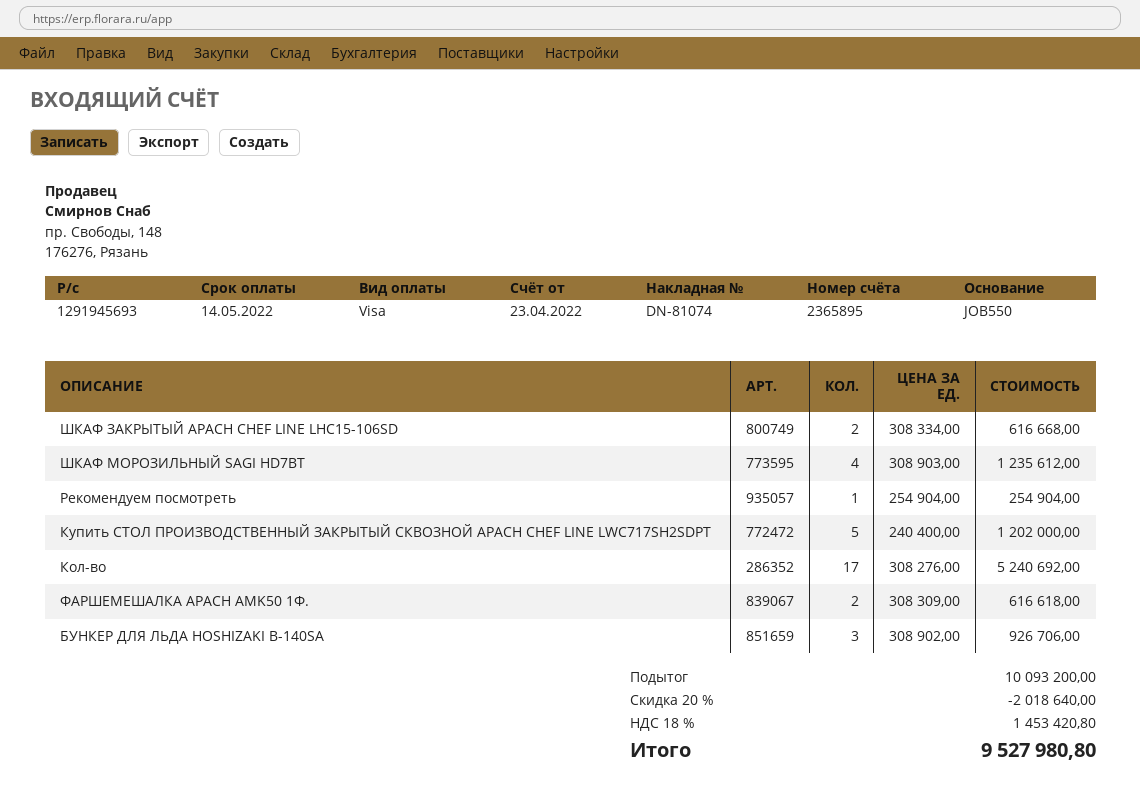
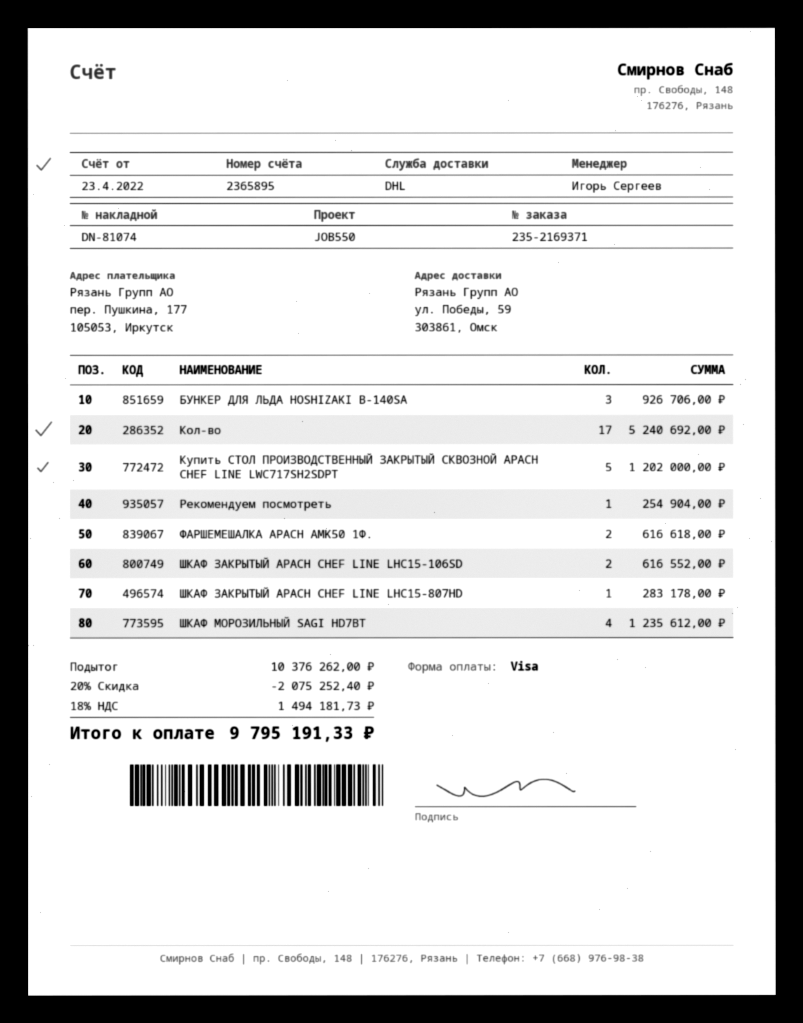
ШКАФ ЗАКРЫТЫЙ APACH CHEF LINE LHC15-106SD: 2 for 616668.00 -> 2 for 616552.00
ШКАФ ЗАКРЫТЫЙ APACH CHEF LINE LHC15-807HD: none -> 1 for 283178.00
subtotal: 10093200.00 -> 10376262.00
discount: 20% = 2018640.00 -> 20% = 2075252.40
tax: 18% = 1453420.80 -> 18% = 1494181.73
total: 9527980.80 -> 9795191.33

